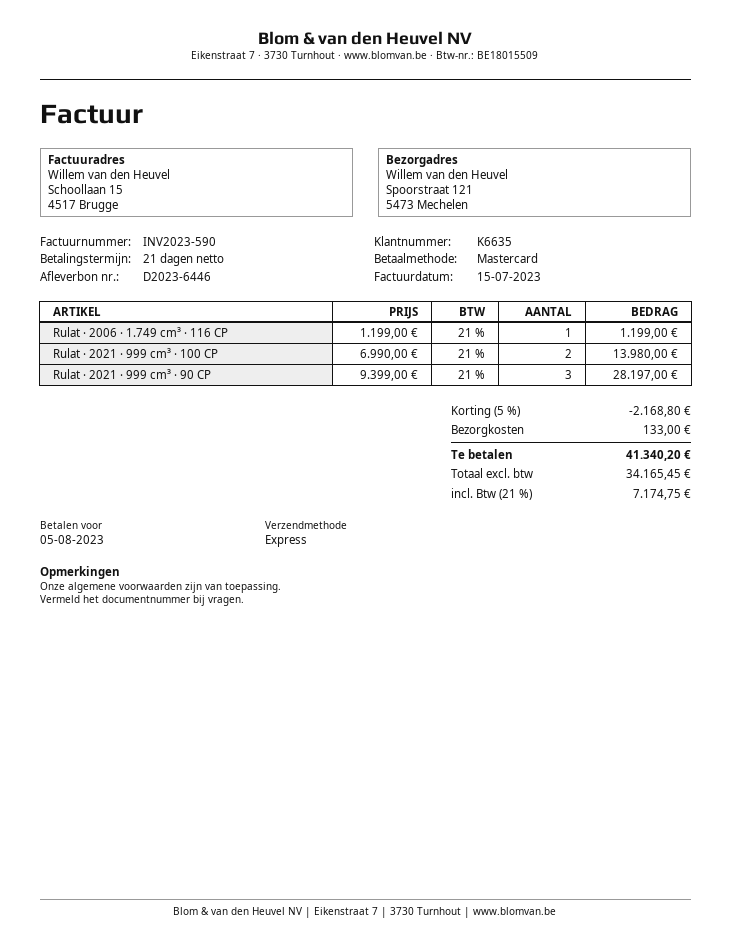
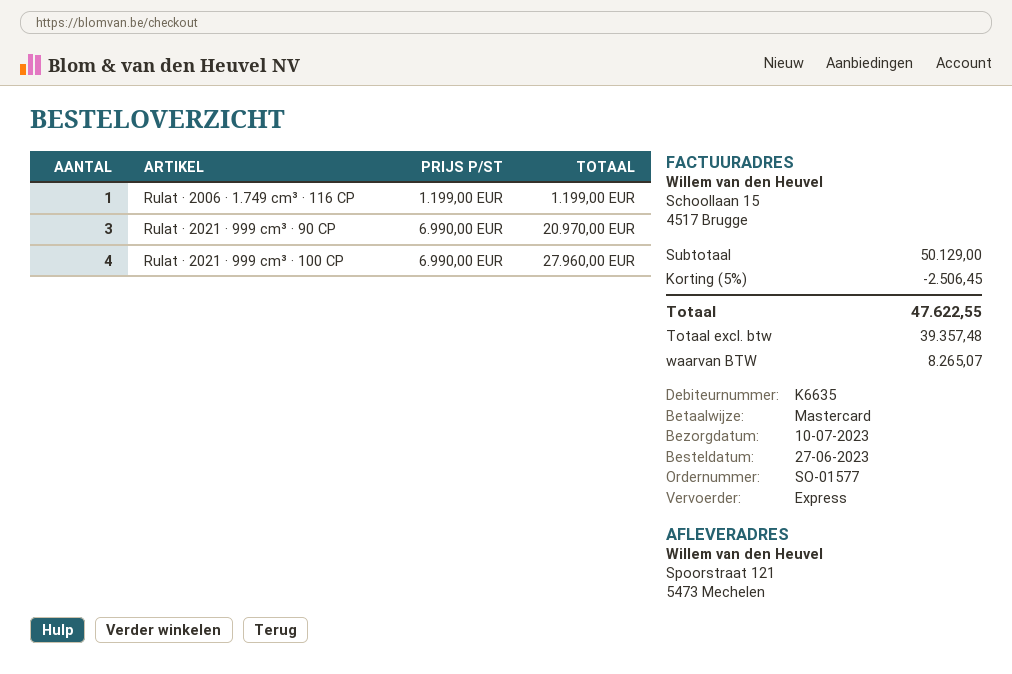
Rulat · 2021 · 999 cm³ · 100 CP: 2 x 6990.00 = 13980.00 -> 4 x 6990.00 = 27960.00
Rulat · 2021 · 999 cm³ · 90 CP: 3 x 9399.00 = 28197.00 -> 3 x 6990.00 = 20970.00
discount: 5% = 2168.80 -> 5% = 2506.45
shipping: 133.00 -> none
net: 34165.45 -> 39357.48
tax: 7174.75 -> 8265.07
total: 41340.20 -> 47622.55

